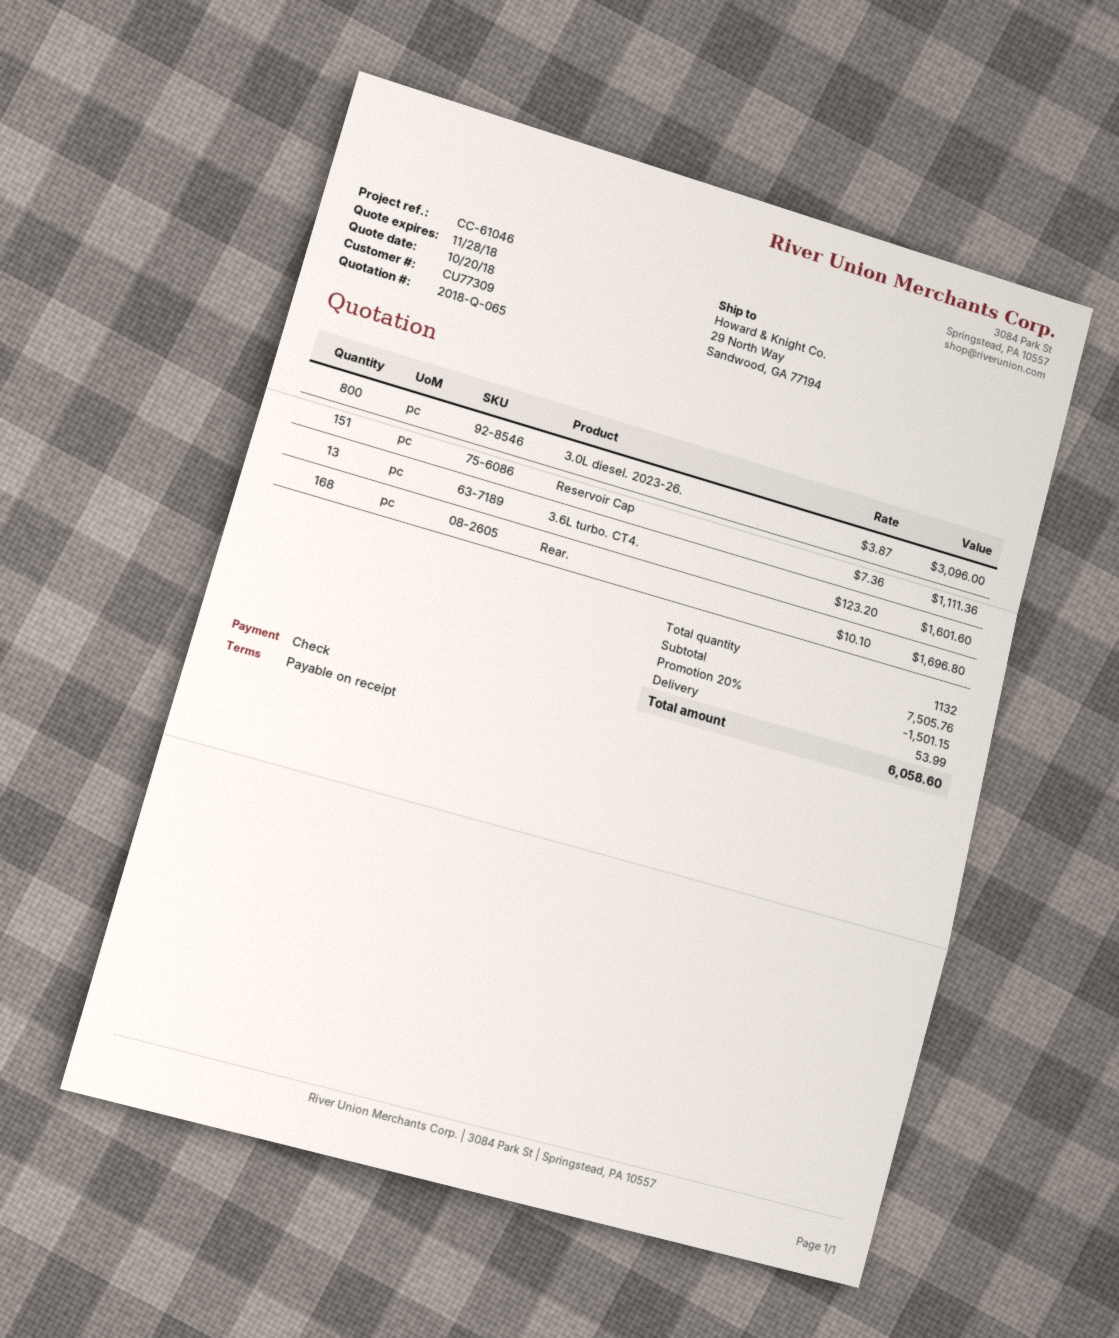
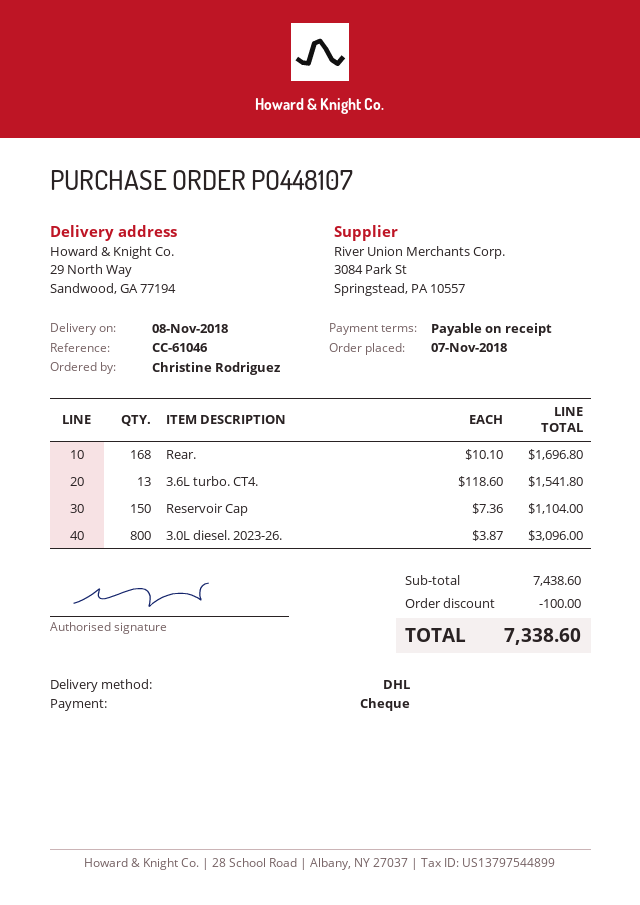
Reservoir Cap: 151 x 7.36 = 1111.36 -> 150 x 7.36 = 1104.00
3.6L turbo. CT4.: 13 x 123.20 = 1601.60 -> 13 x 118.60 = 1541.80
subtotal: 7505.76 -> 7438.60
discount: 1501.15 -> 100.00
shipping: 53.99 -> none
total: 6058.60 -> 7338.60

